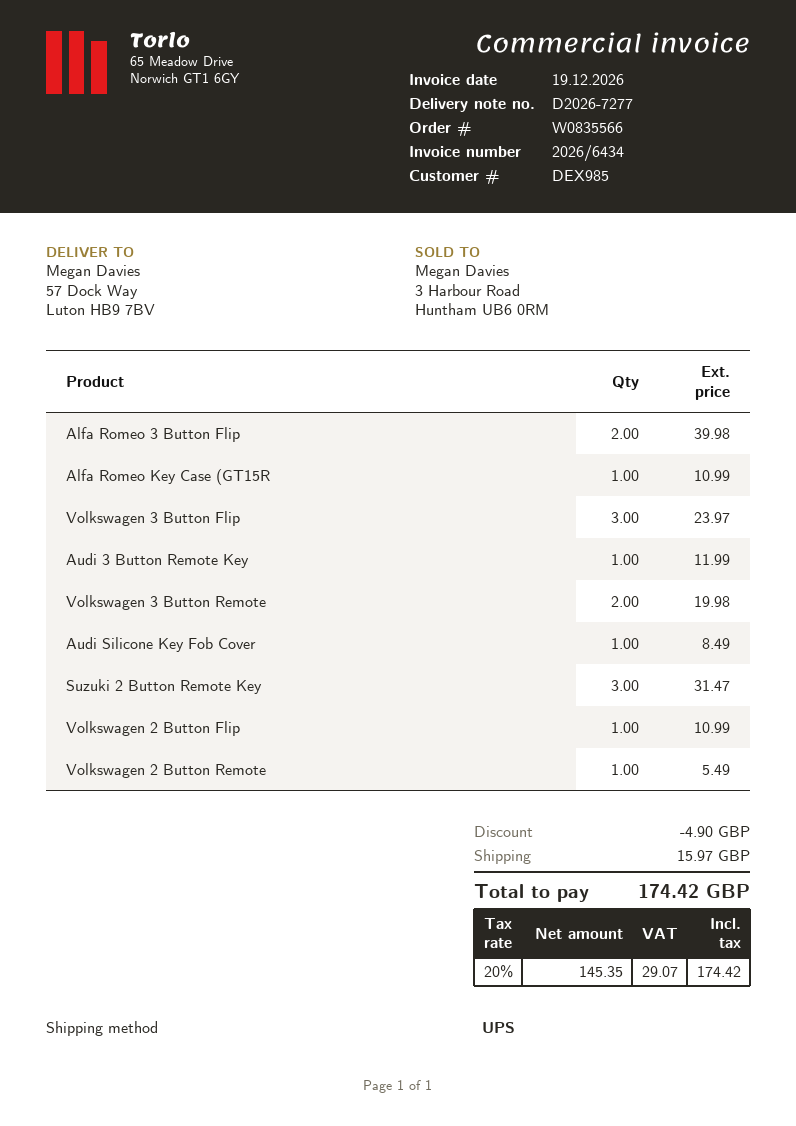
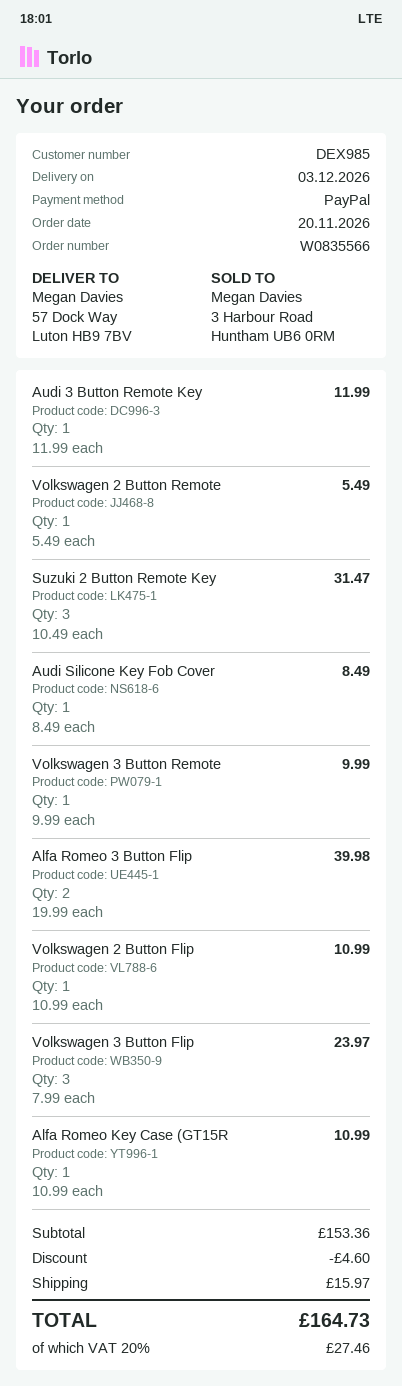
Volkswagen 3 Button Remote: 2 for 19.98 -> 1 for 9.99
discount: 4.90 -> 4.60
tax: 20% = 29.07 -> 20% = 27.46
total: 174.42 -> 164.73

